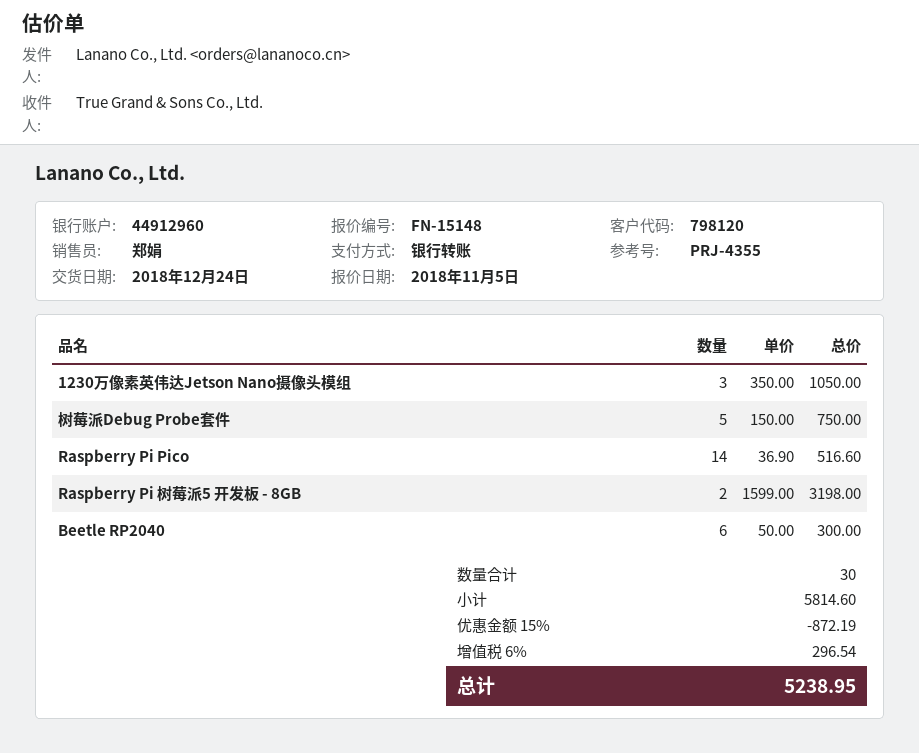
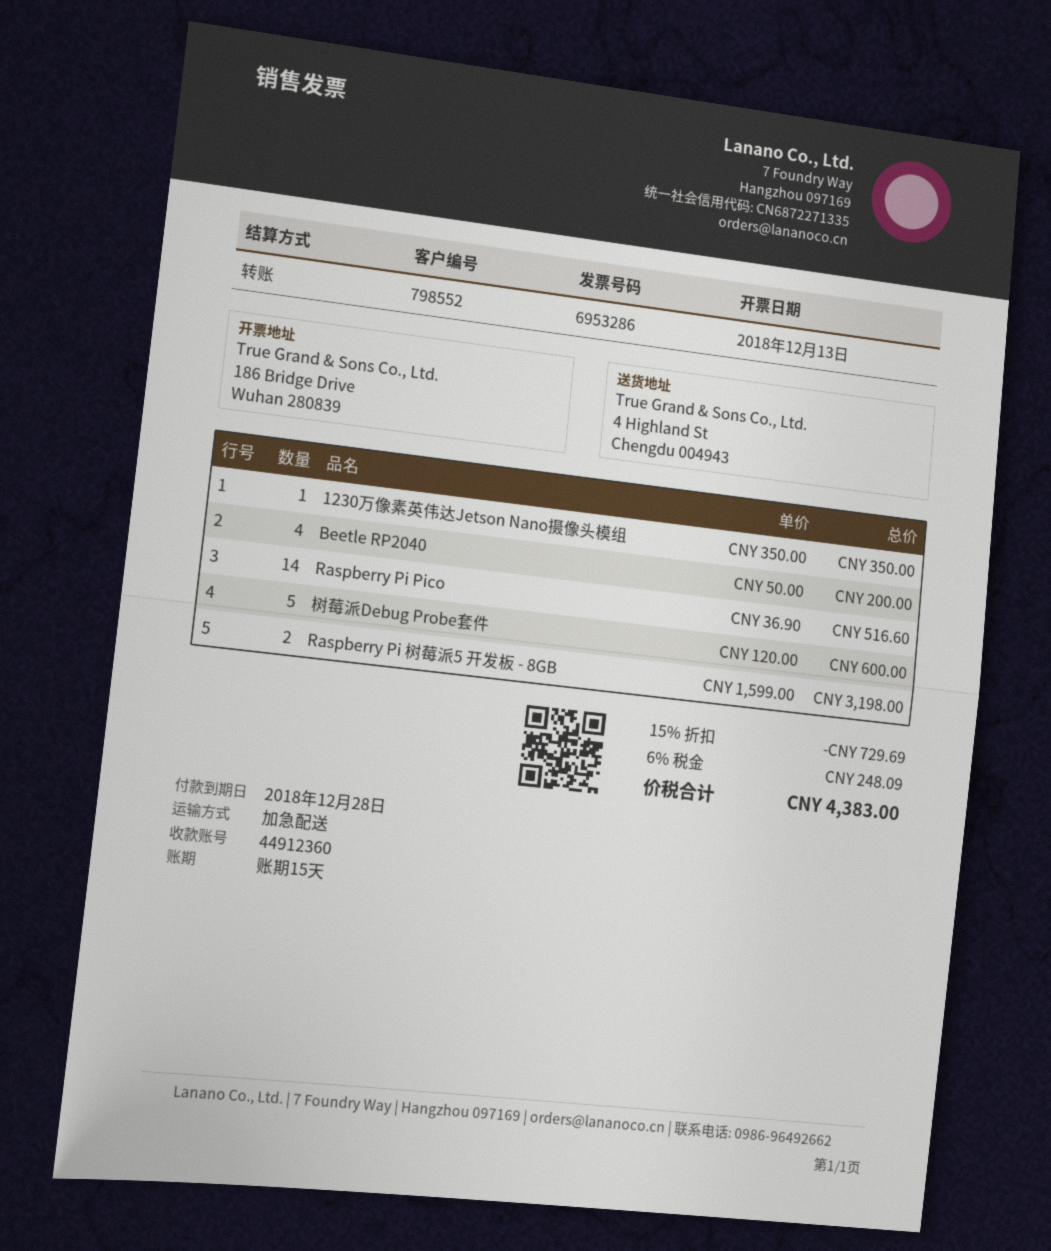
customer number: 798120 -> 798552
bank account: 44912960 -> 44912360
1230万像素英伟达Jetson Nano摄像头模组: 3 x 350.00 = 1050.00 -> 1 x 350.00 = 350.00
树莓派Debug Probe套件: 5 x 150.00 = 750.00 -> 5 x 120.00 = 600.00
Beetle RP2040: 6 x 50.00 = 300.00 -> 4 x 50.00 = 200.00
discount: 15% = 872.19 -> 15% = 729.69
tax: 6% = 296.54 -> 6% = 248.09
total: 5238.95 -> 4383.00

